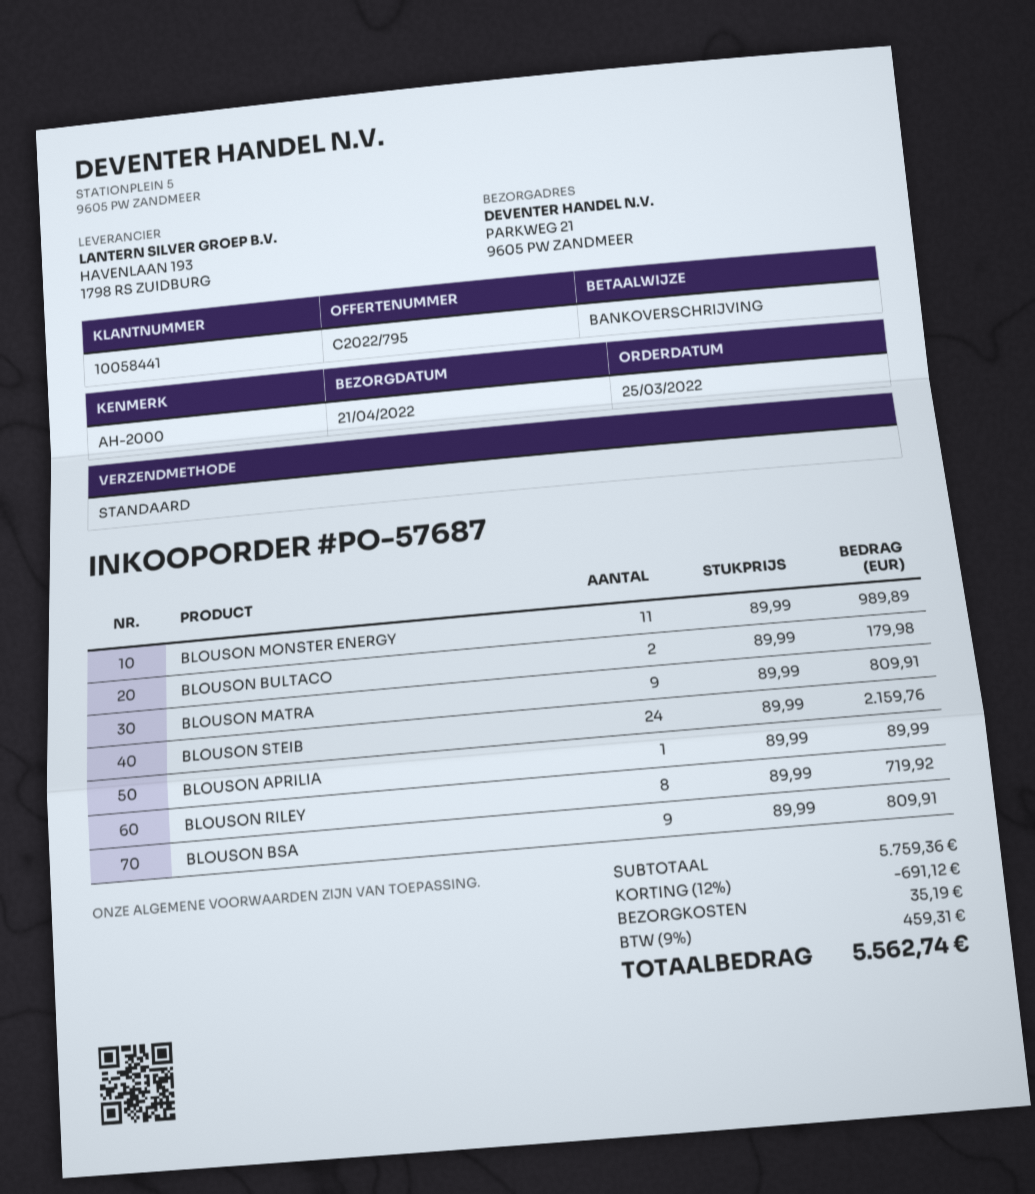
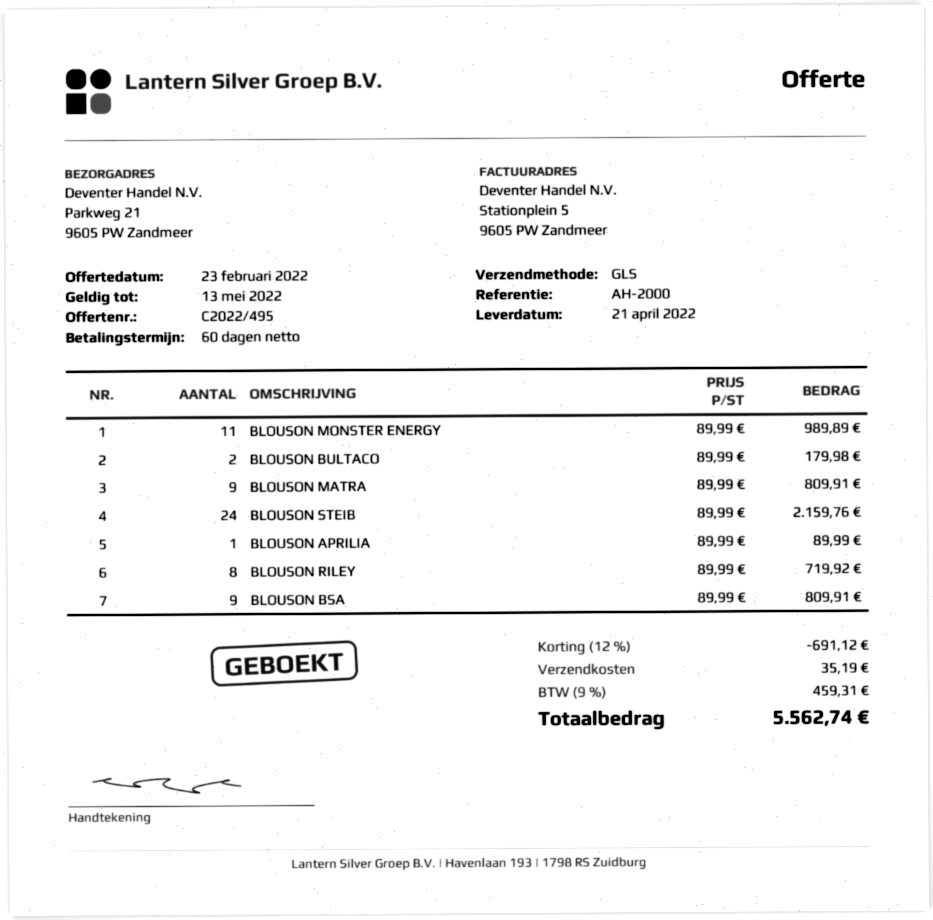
quote number: C2022/795 -> C2022/495
shipping method: standard -> GLS

